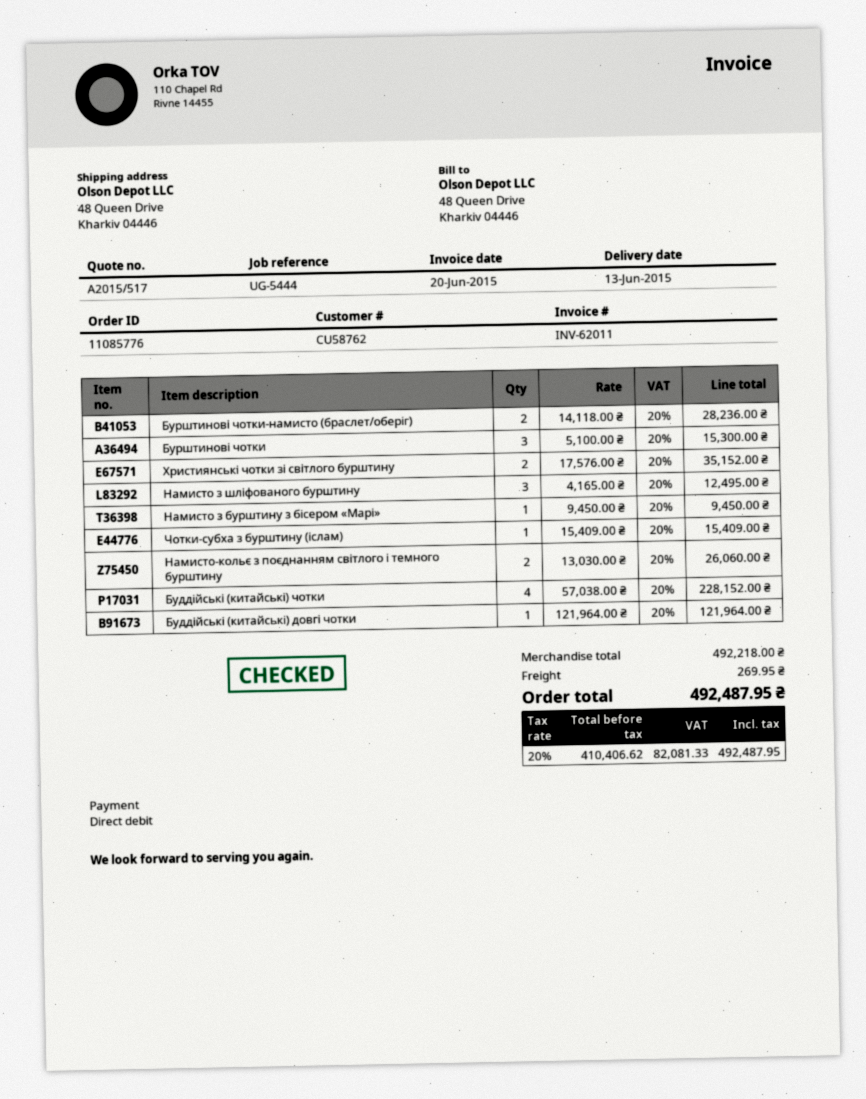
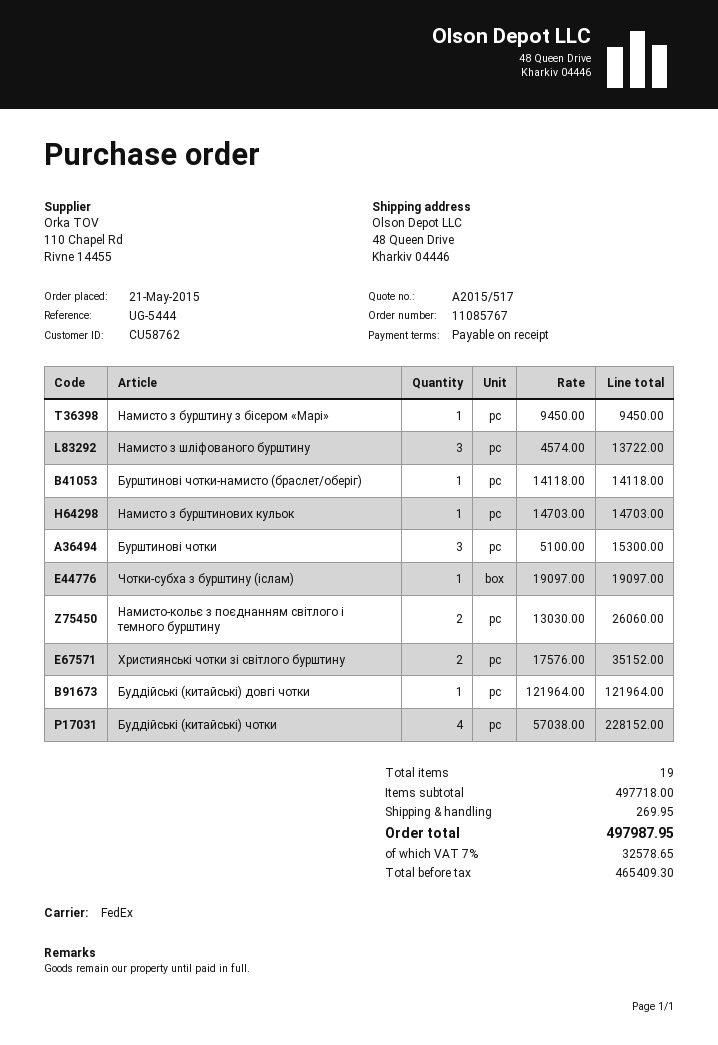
order number: 11085776 -> 11085767
Бурштинові чотки-намисто (браслет/оберіг): 2 x 14118.00 = 28236.00 -> 1 x 14118.00 = 14118.00
Намисто з шліфованого бурштину: 3 x 4165.00 = 12495.00 -> 3 x 4574.00 = 13722.00
Чотки-субха з бурштину (іслам): 1 x 15409.00 = 15409.00 -> 1 x 19097.00 = 19097.00
Намисто з бурштинових кульок: none -> 1 x 14703.00 = 14703.00
subtotal: 492218.00 -> 497718.00
net: 410406.62 -> 465409.30
tax: 20% = 82081.33 -> 7% = 32578.65
total: 492487.95 -> 497987.95

